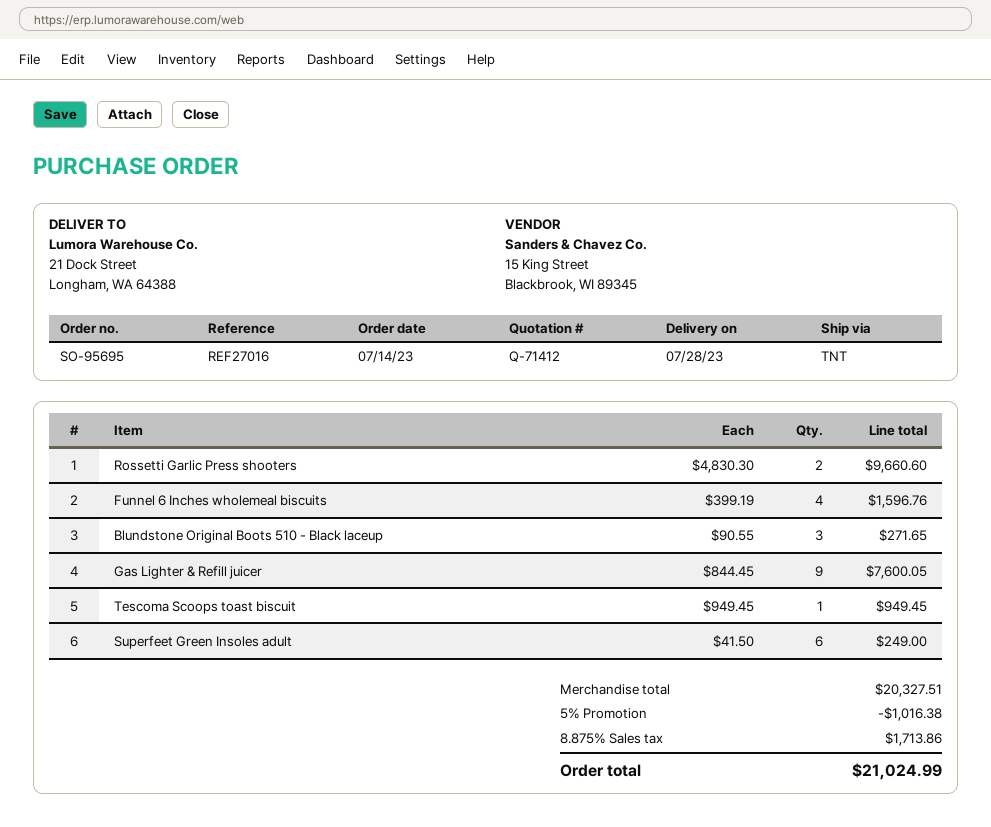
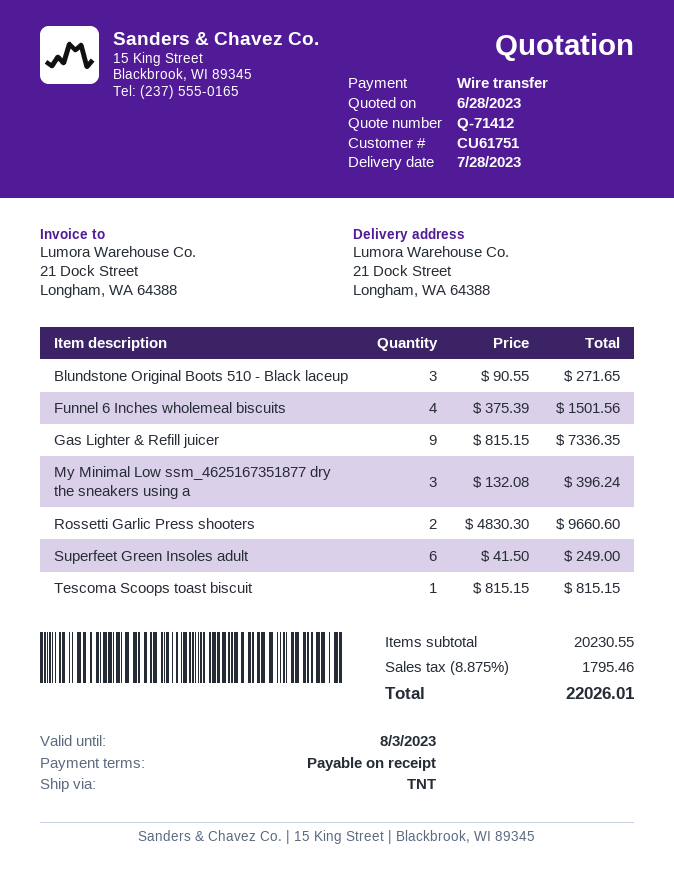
Funnel 6 Inches wholemeal biscuits: 4 x 399.19 = 1596.76 -> 4 x 375.39 = 1501.56
Gas Lighter & Refill juicer: 9 x 844.45 = 7600.05 -> 9 x 815.15 = 7336.35
Tescoma Scoops toast biscuit: 1 x 949.45 = 949.45 -> 1 x 815.15 = 815.15
My Minimal Low ssm_4625167351877 dry the sneakers using a: none -> 3 x 132.08 = 396.24
subtotal: 20327.51 -> 20230.55
discount: 5% = 1016.38 -> none
tax: 8.875% = 1713.86 -> 8.875% = 1795.46
total: 21024.99 -> 22026.01

